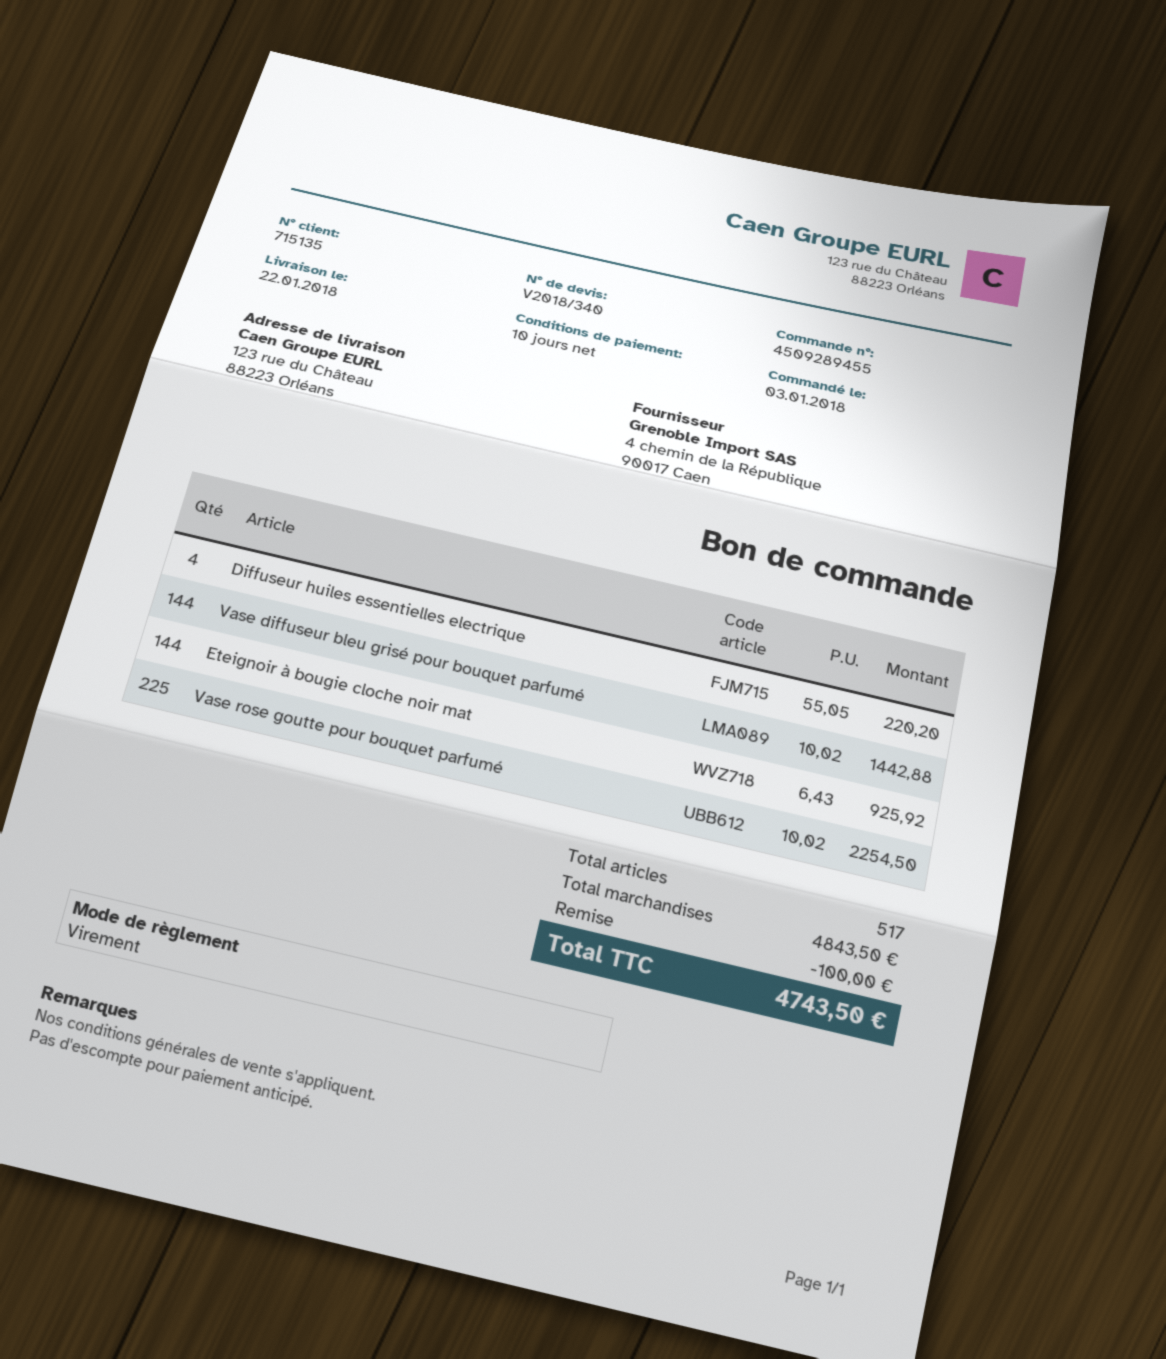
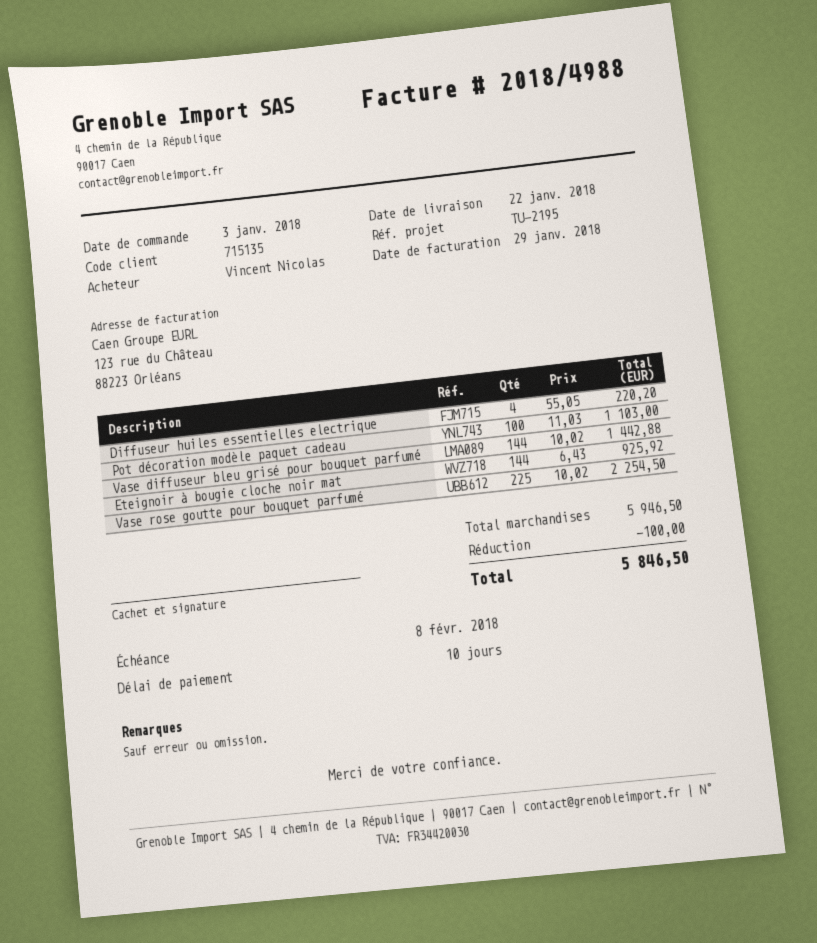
Pot décoration modèle paquet cadeau: none -> 100 x 11.03 = 1103.00
subtotal: 4843.50 -> 5946.50
total: 4743.50 -> 5846.50

